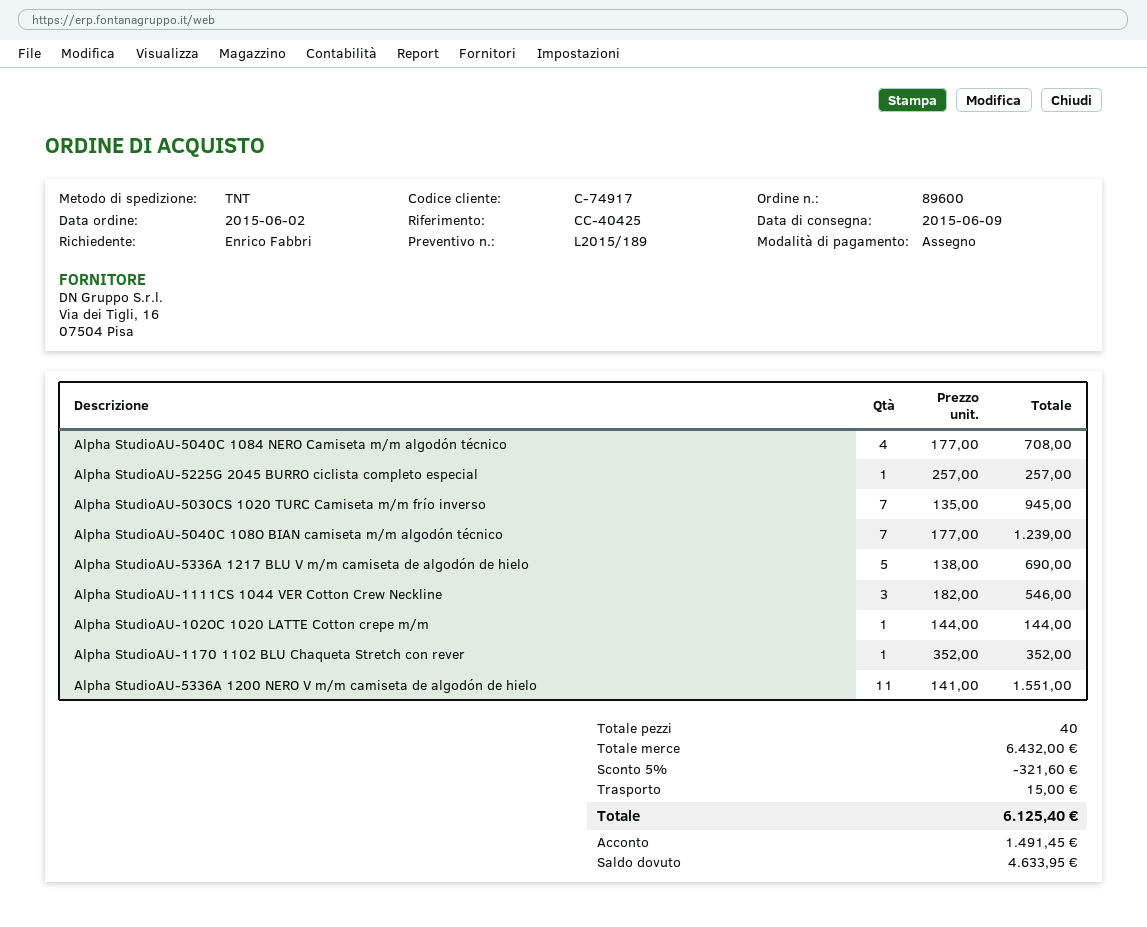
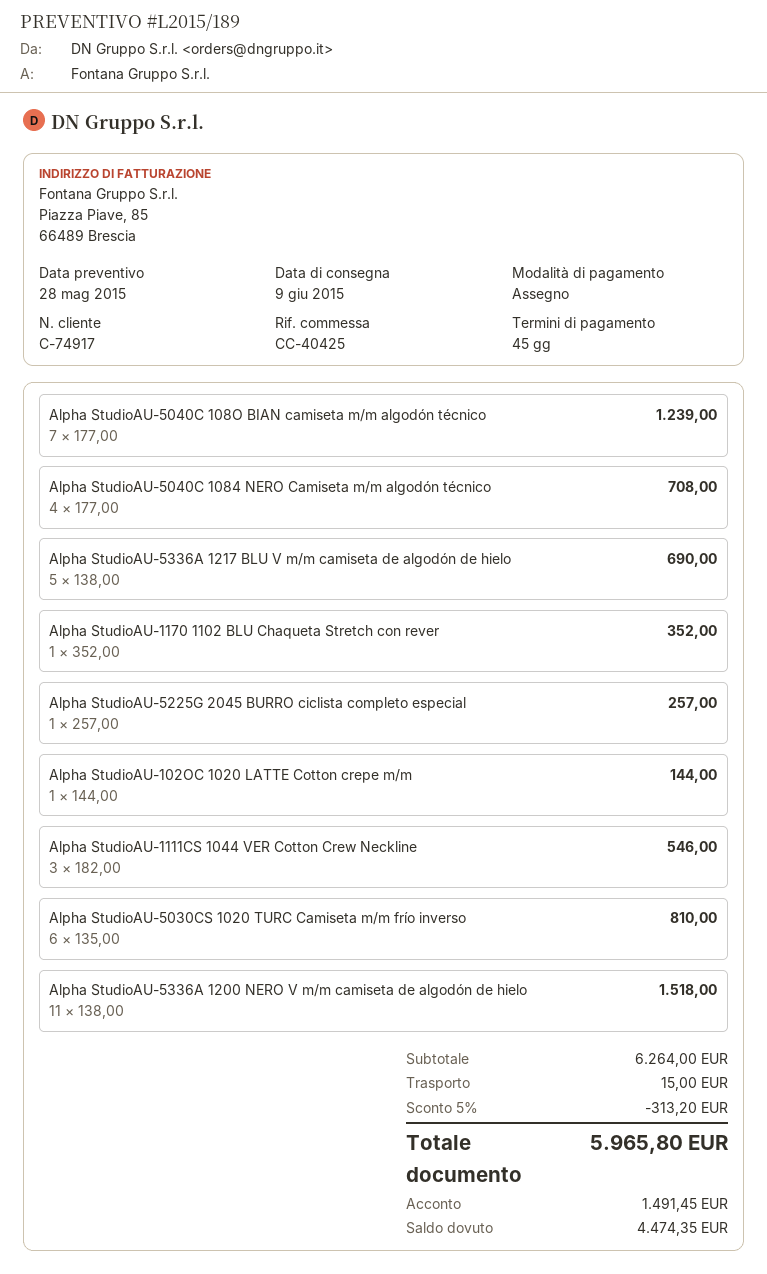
Alpha StudioAU-5030CS 1020 TURC Camiseta m/m frío inverso: 7 x 135.00 = 945.00 -> 6 x 135.00 = 810.00
Alpha StudioAU-5336A 1200 NERO V m/m camiseta de algodón de hielo: 11 x 141.00 = 1551.00 -> 11 x 138.00 = 1518.00
subtotal: 6432.00 -> 6264.00
discount: 5% = 321.60 -> 5% = 313.20
total: 6125.40 -> 5965.80
balance: 4633.95 -> 4474.35

